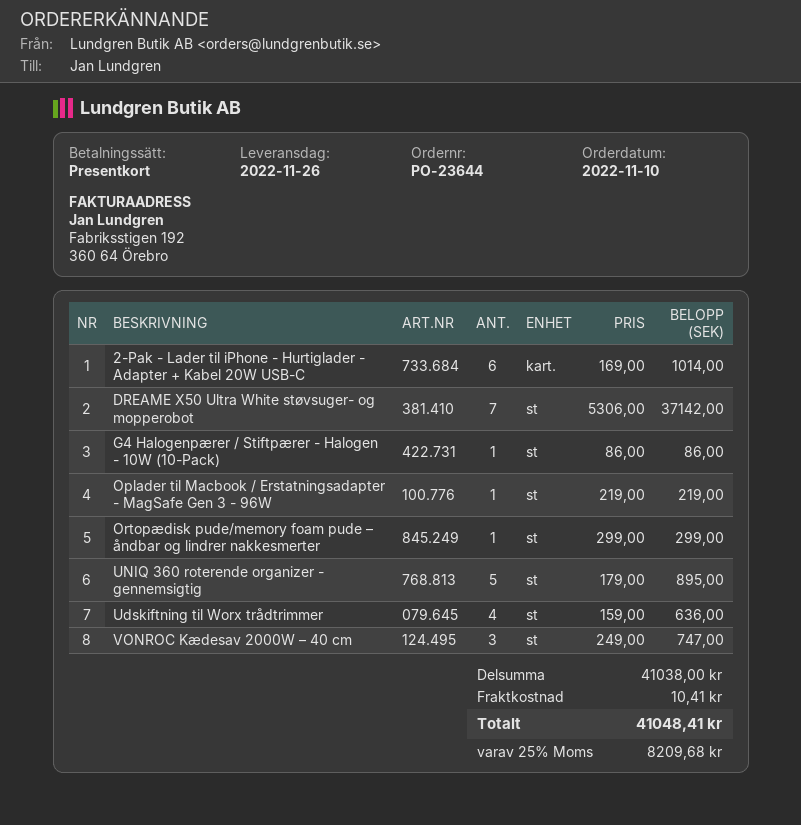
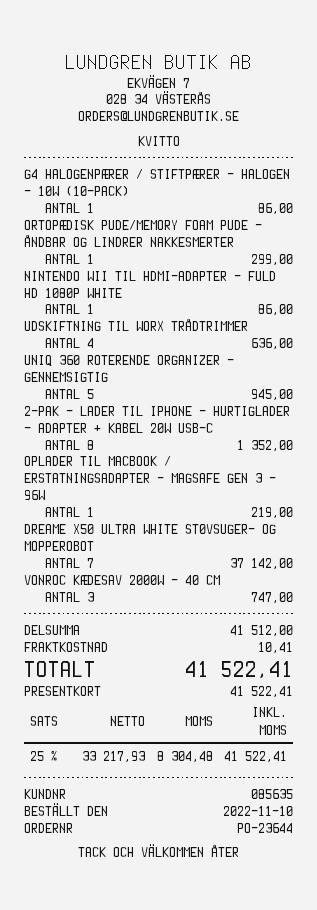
2-Pak - Lader til iPhone - Hurtiglader - Adapter + Kabel 20W USB-C: 6 for 1014.00 -> 8 for 1352.00
UNIQ 360 roterende organizer - gennemsigtig: 5 for 895.00 -> 5 for 945.00
NINTENDO WII TIL HDMI-ADAPTER - FULD HD 1080P WHITE: none -> 1 for 86.00
subtotal: 41038.00 -> 41512.00
tax: 25% = 8209.68 -> 25% = 8304.48
total: 41048.41 -> 41522.41

